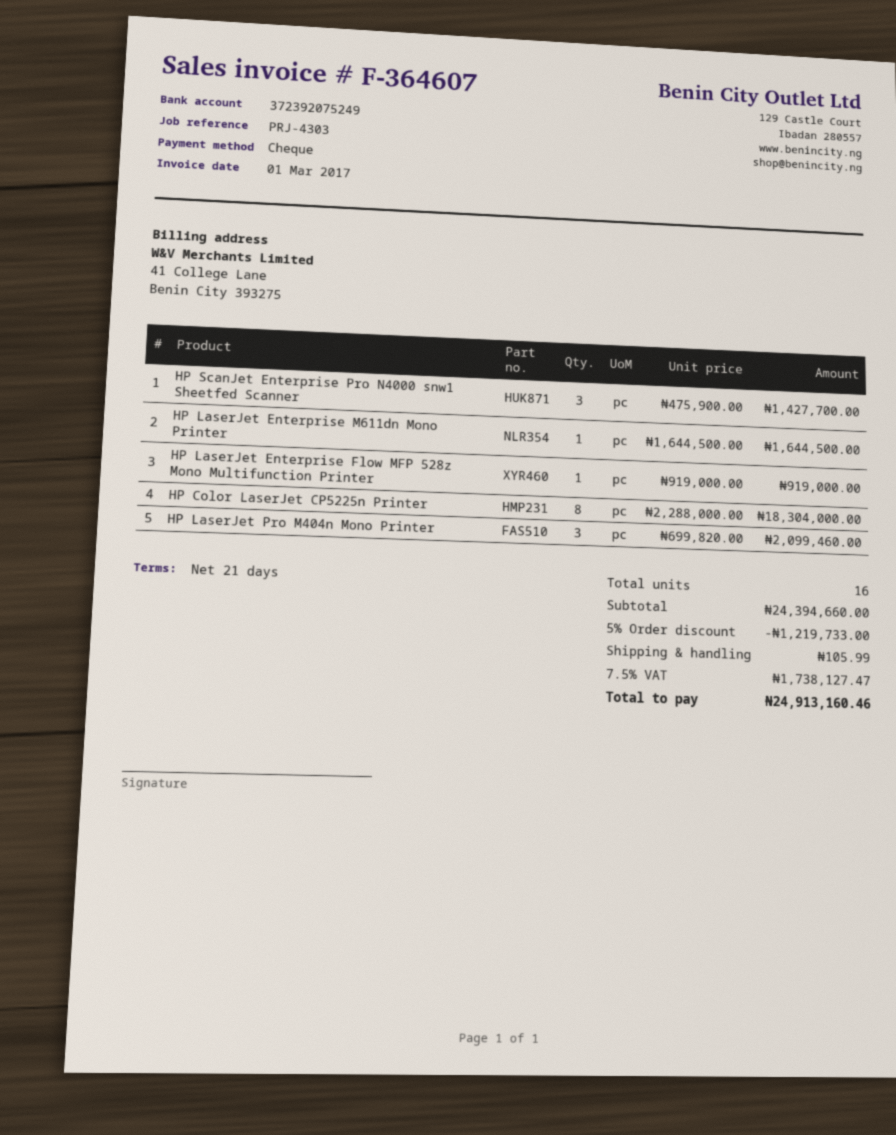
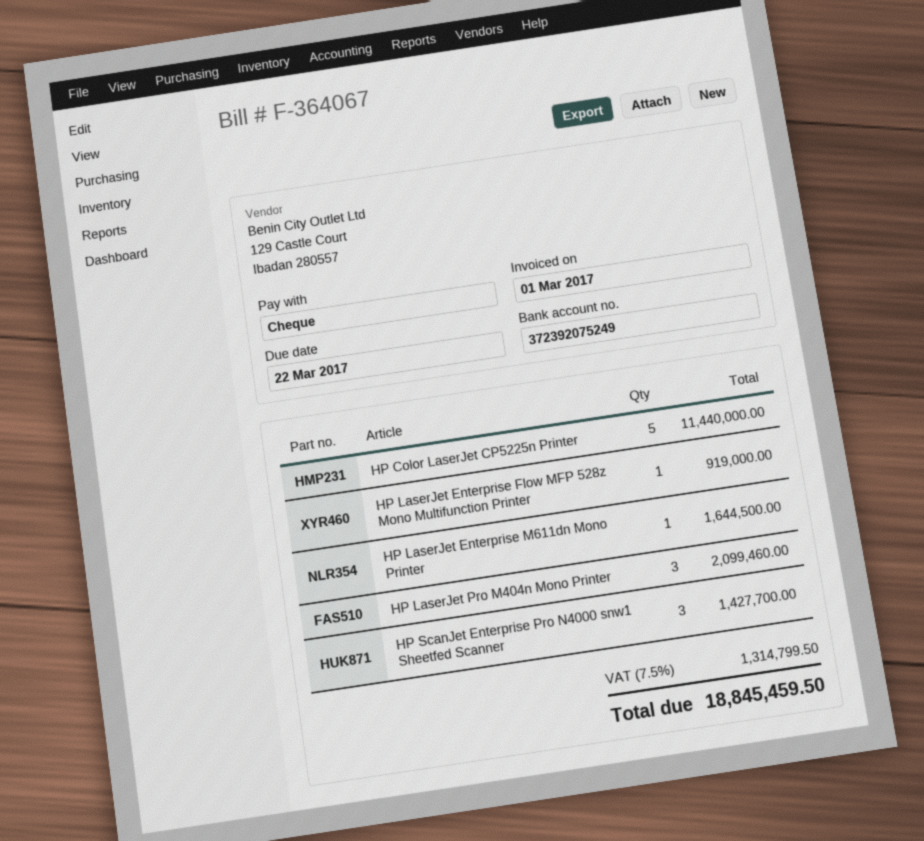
invoice number: F-364607 -> F-364067
HP Color LaserJet CP5225n Printer: 8 for 18304000.00 -> 5 for 11440000.00
discount: 5% = 1219733.00 -> none
shipping: 105.99 -> none
tax: 7.5% = 1738127.47 -> 7.5% = 1314799.50
total: 24913160.46 -> 18845459.50

